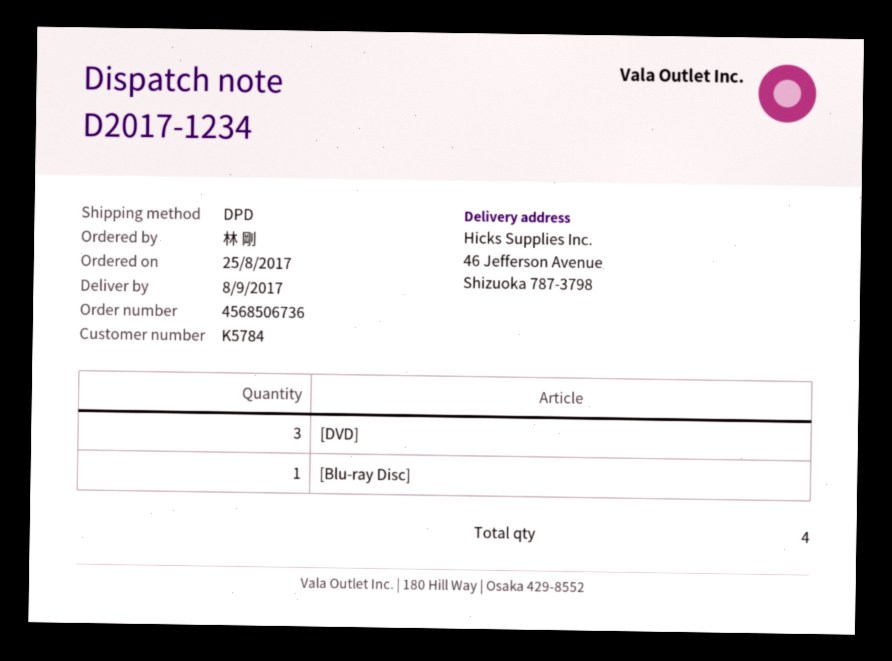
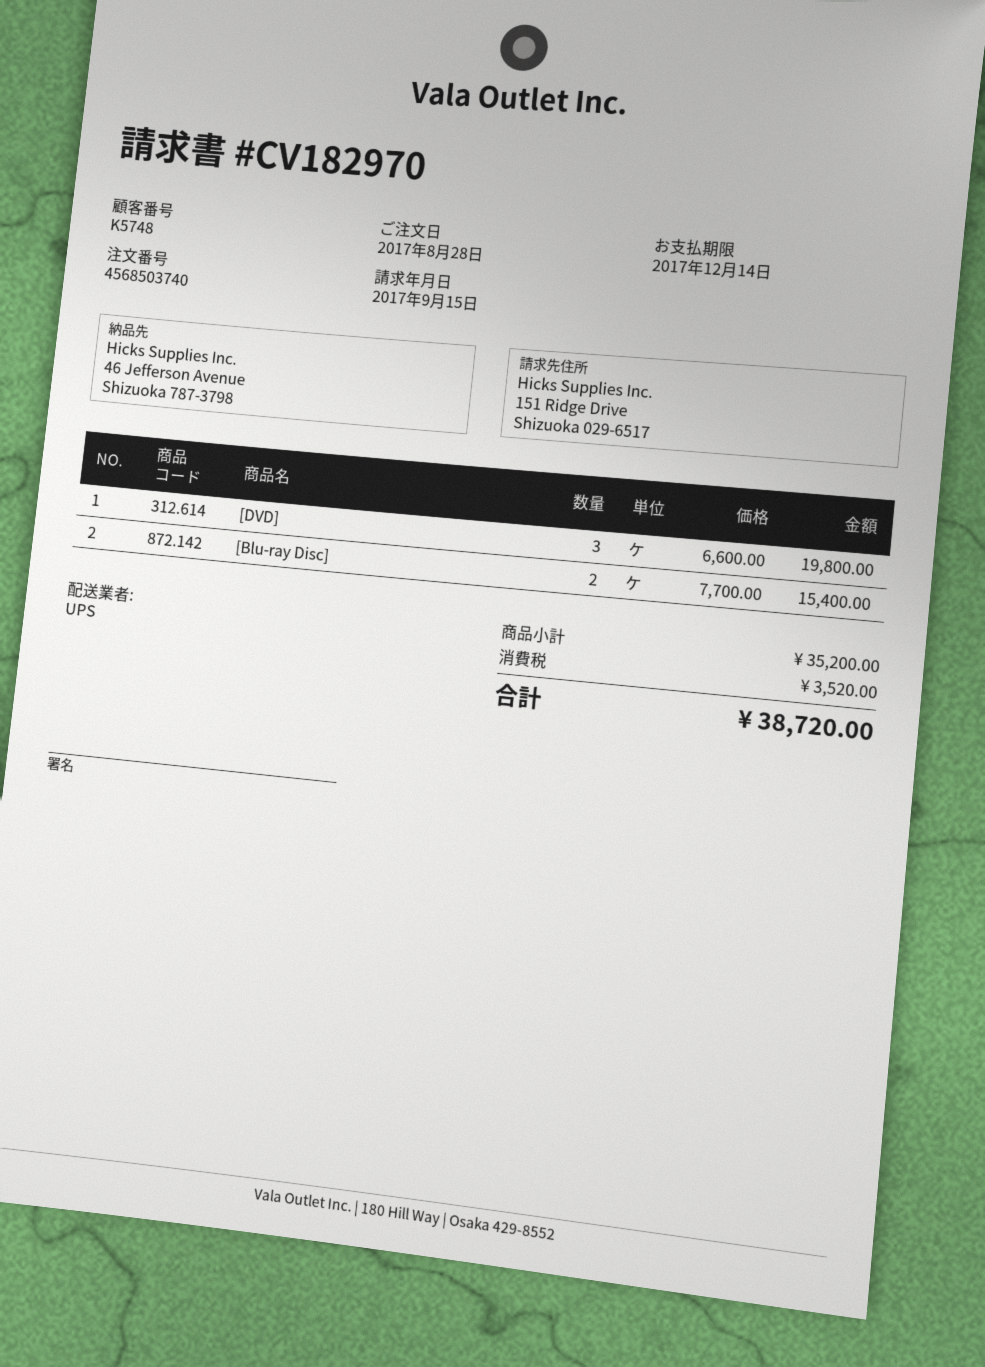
order number: 4568506736 -> 4568503740
order date: 2017-08-25 -> 2017-08-28
customer number: K5784 -> K5748
shipping method: DPD -> UPS
[Blu-ray Disc]: 1 -> 2

